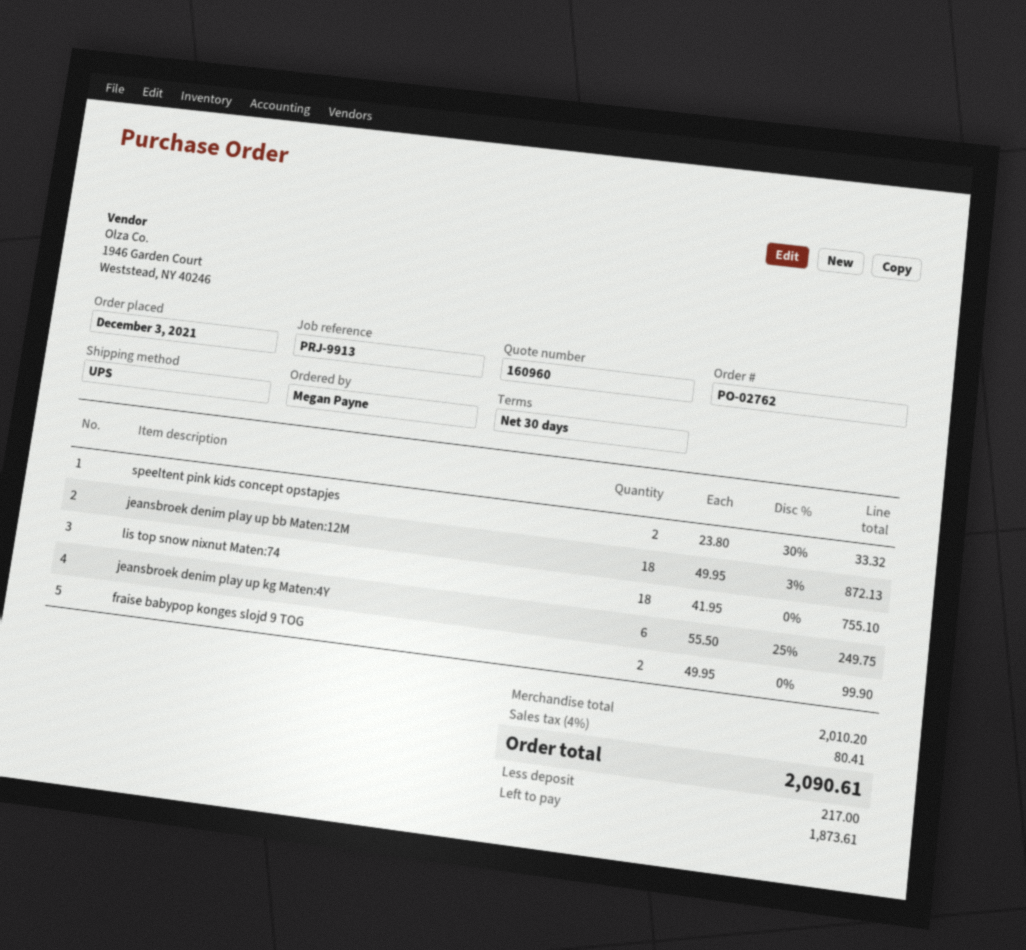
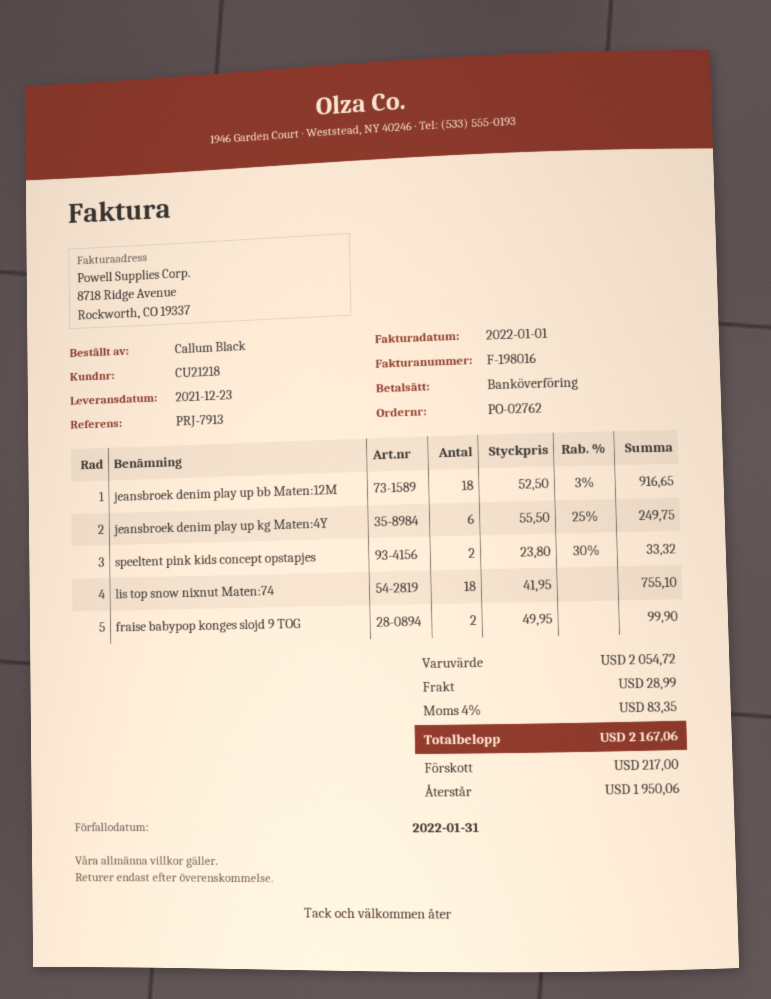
reference: PRJ-9913 -> PRJ-7913
ordered by: Megan Payne -> Callum Black
jeansbroek denim play up bb Maten:12M: 18 x 49.95 - 3% = 872.13 -> 18 x 52.50 - 3% = 916.65
subtotal: 2010.20 -> 2054.72
shipping: none -> 28.99
tax: 4% = 80.41 -> 4% = 83.35
total: 2090.61 -> 2167.06
balance: 1873.61 -> 1950.06

